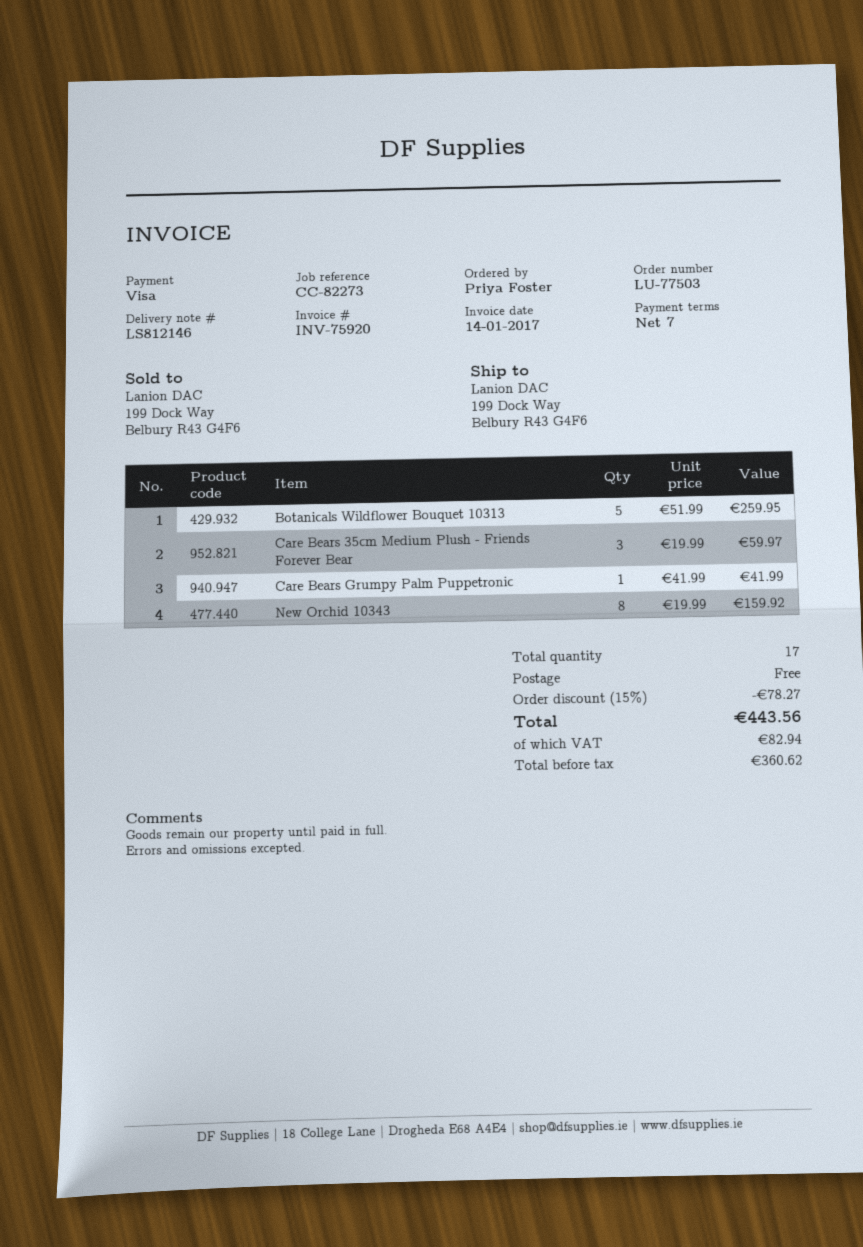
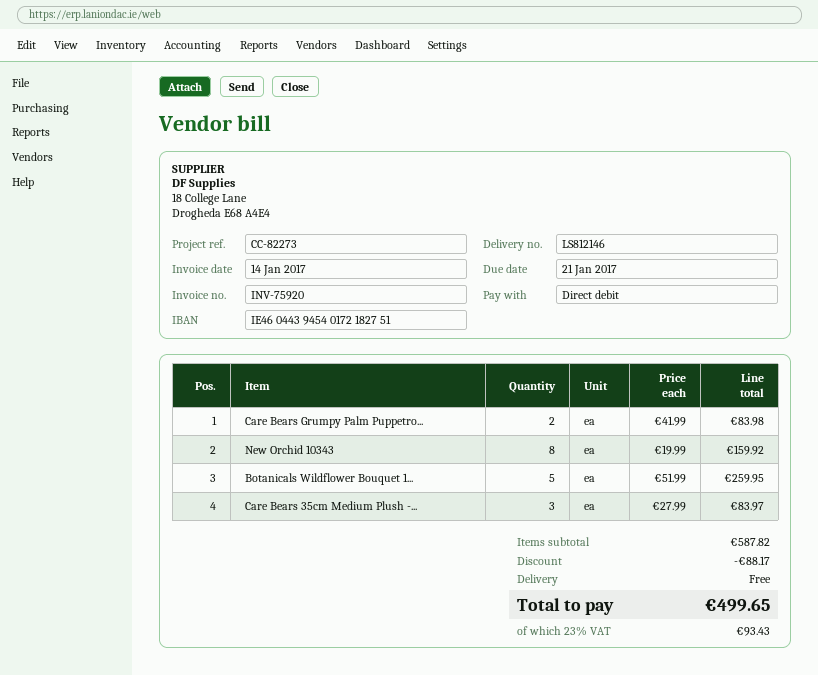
payment method: Visa -> direct debit
Care Bears 35cm Medium Plush - Friends Forever Bear: 3 x 19.99 = 59.97 -> 3 x 27.99 = 83.97
Care Bears Grumpy Palm Puppetronic: 1 x 41.99 = 41.99 -> 2 x 41.99 = 83.98
discount: 78.27 -> 88.17
tax: 82.94 -> 93.43
total: 443.56 -> 499.65

